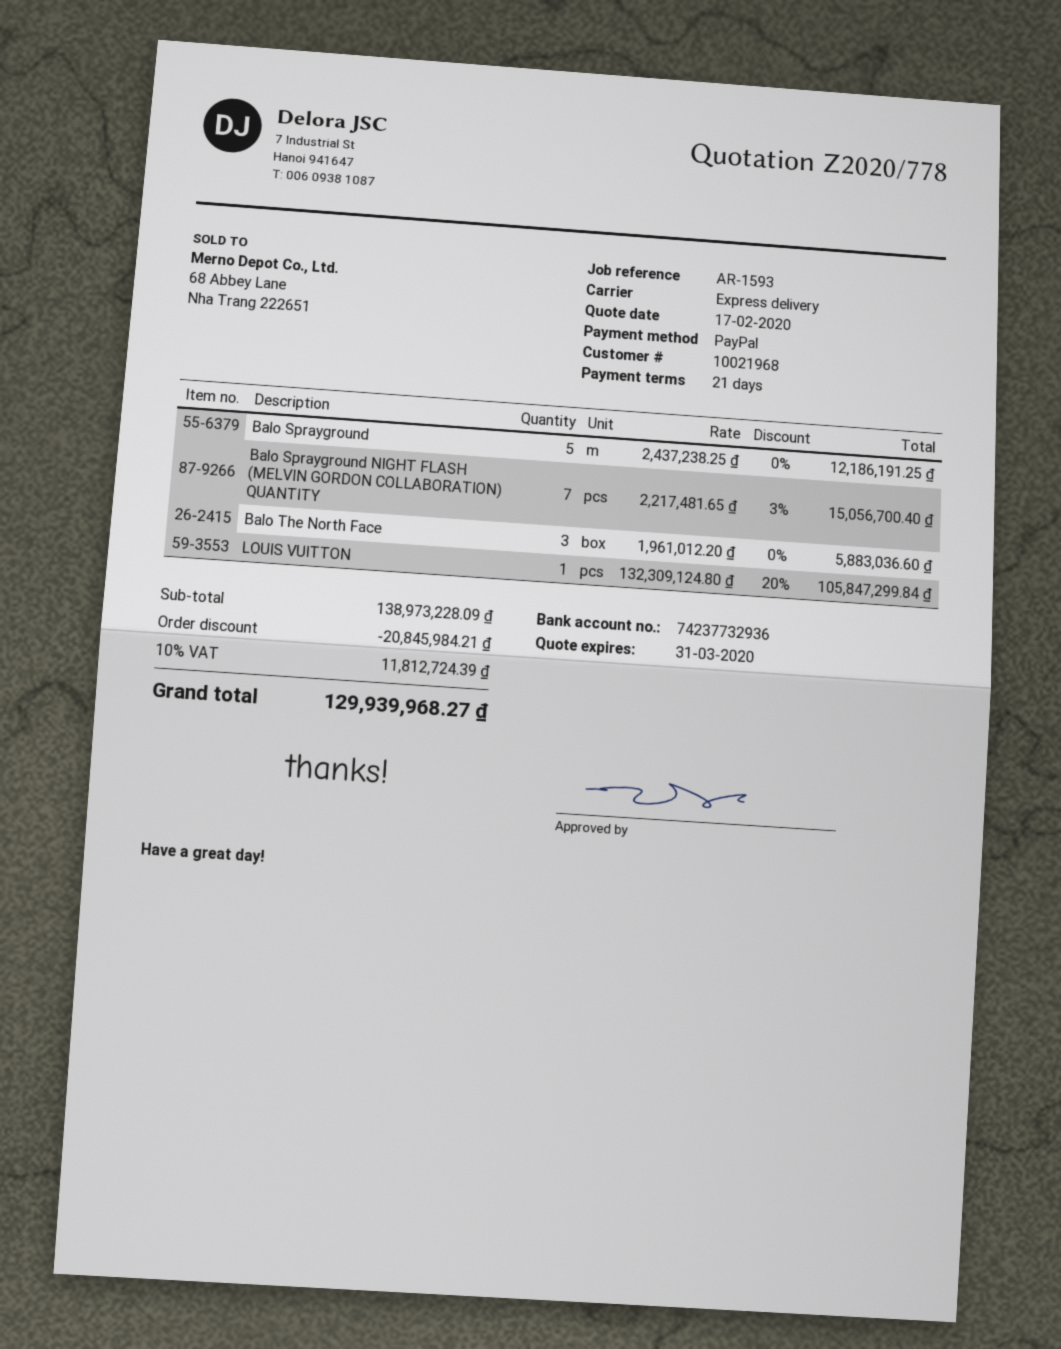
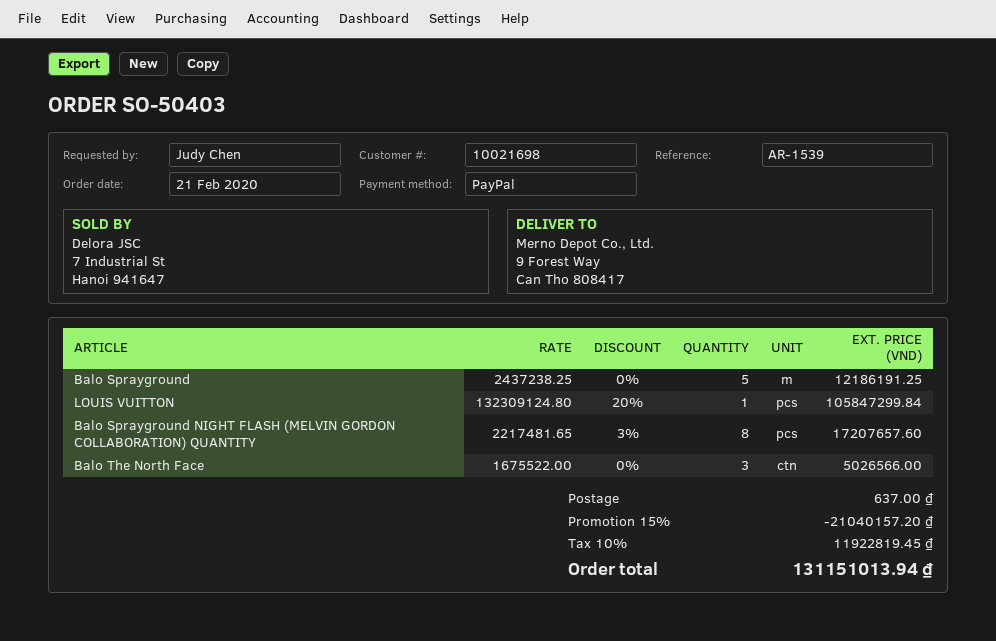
customer number: 10021968 -> 10021698
reference: AR-1593 -> AR-1539
Balo Sprayground NIGHT FLASH (MELVIN GORDON COLLABORATION) QUANTITY: 7 x 2217481.65 - 3% = 15056700.40 -> 8 x 2217481.65 - 3% = 17207657.60
Balo The North Face: 3 x 1961012.20 = 5883036.60 -> 3 x 1675522.00 = 5026566.00
discount: 20845984.21 -> 21040157.20
shipping: none -> 637.00
tax: 10% = 11812724.39 -> 10% = 11922819.45
total: 129939968.27 -> 131151013.94

